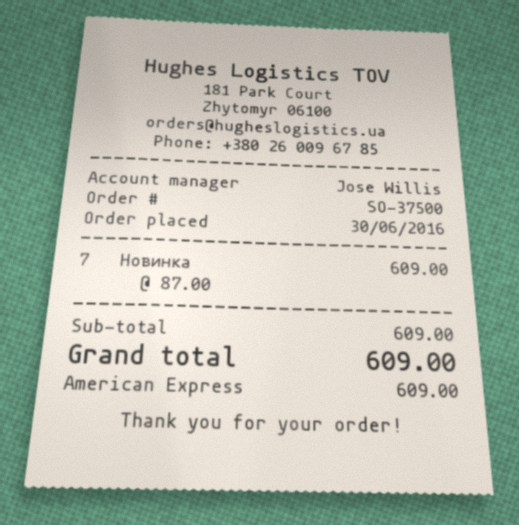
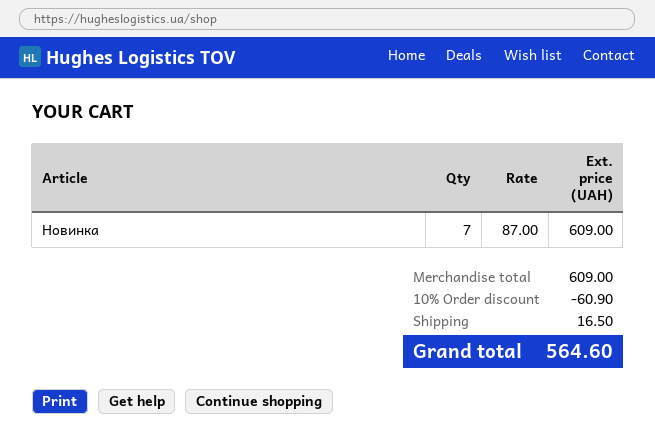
discount: none -> 10% = 60.90
shipping: none -> 16.50
total: 609.00 -> 564.60

